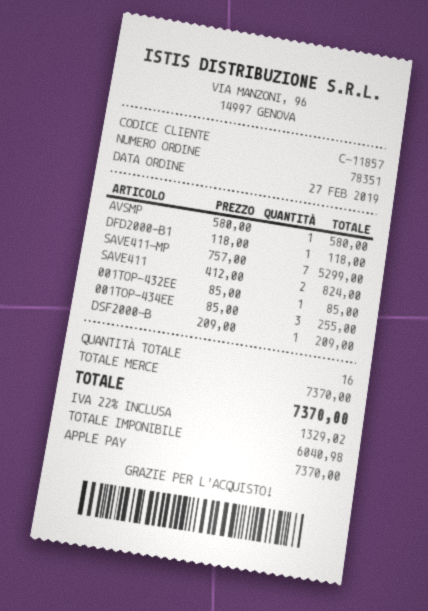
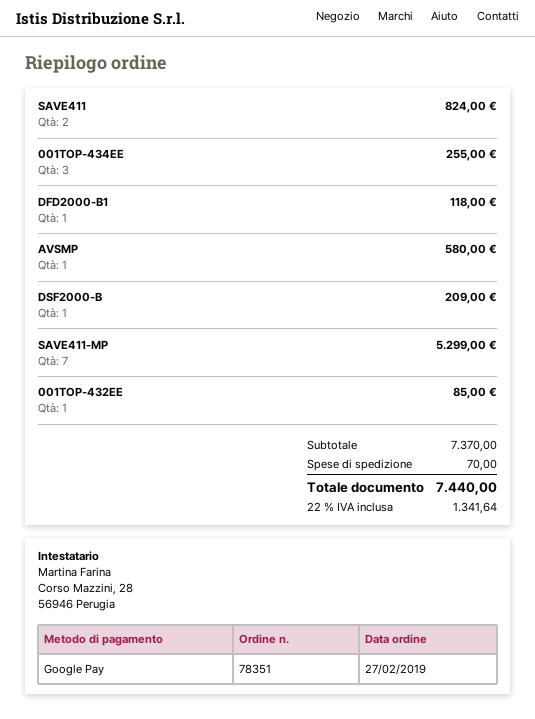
payment method: Apple Pay -> Google Pay
shipping: none -> 70.00
tax: 22% = 1329.02 -> 22% = 1341.64
total: 7370.00 -> 7440.00

